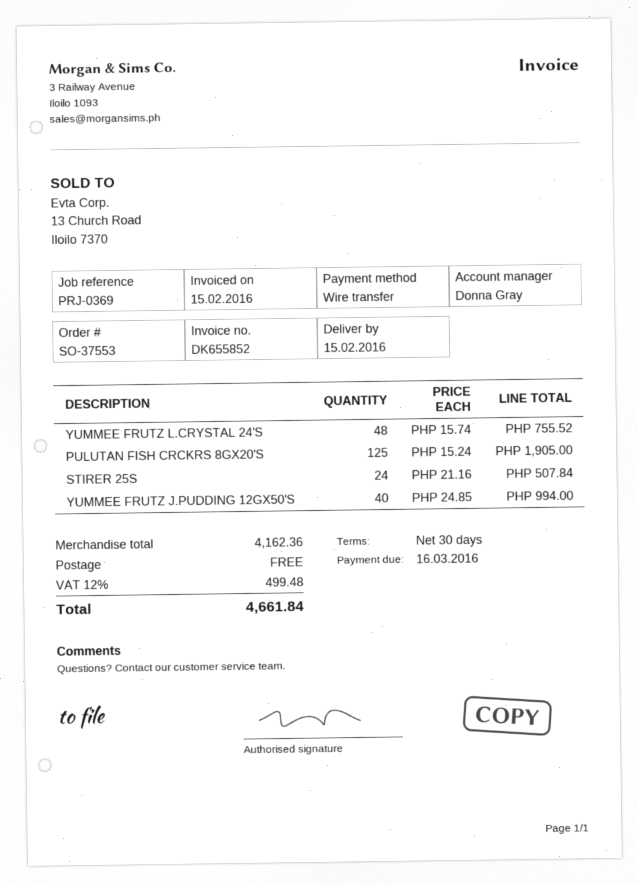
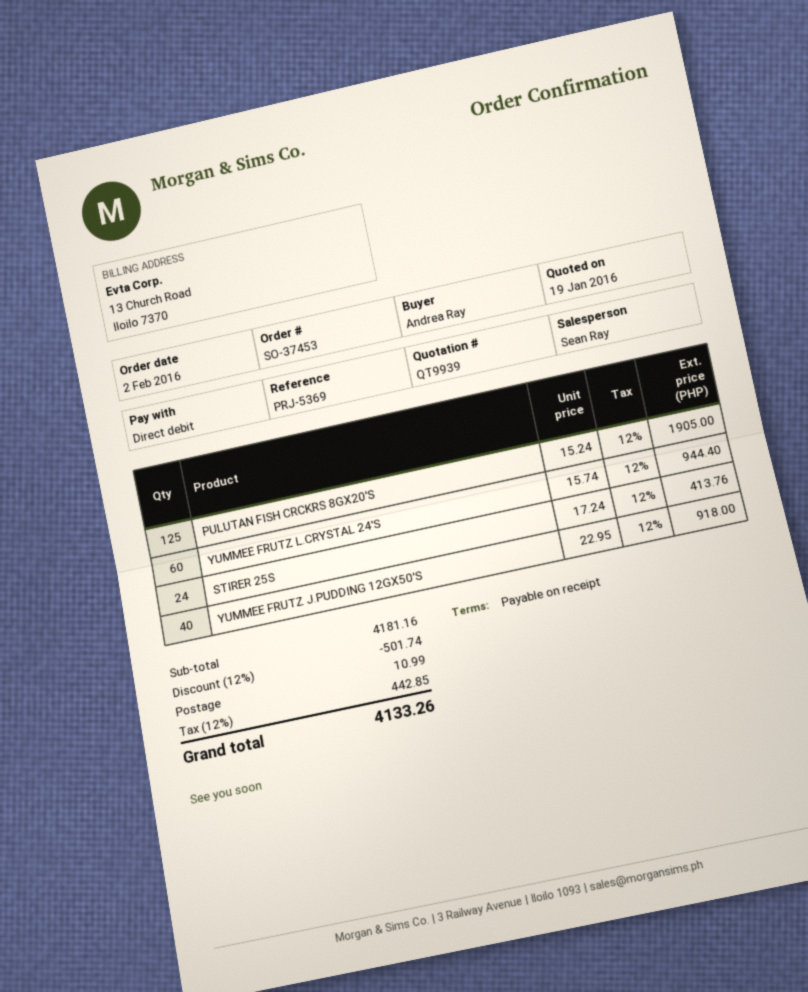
order number: SO-37553 -> SO-37453
payment terms: 30 days -> on receipt
reference: PRJ-0369 -> PRJ-5369
sales rep: Donna Gray -> Sean Ray
payment method: bank transfer -> direct debit
YUMMEE FRUTZ L.CRYSTAL 24'S: 48 x 15.74 = 755.52 -> 60 x 15.74 = 944.40
STIRER 25S: 24 x 21.16 = 507.84 -> 24 x 17.24 = 413.76
YUMMEE FRUTZ J.PUDDING 12GX50'S: 40 x 24.85 = 994.00 -> 40 x 22.95 = 918.00
subtotal: 4162.36 -> 4181.16
discount: none -> 12% = 501.74
shipping: 0.00 -> 10.99
tax: 12% = 499.48 -> 12% = 442.85
total: 4661.84 -> 4133.26

